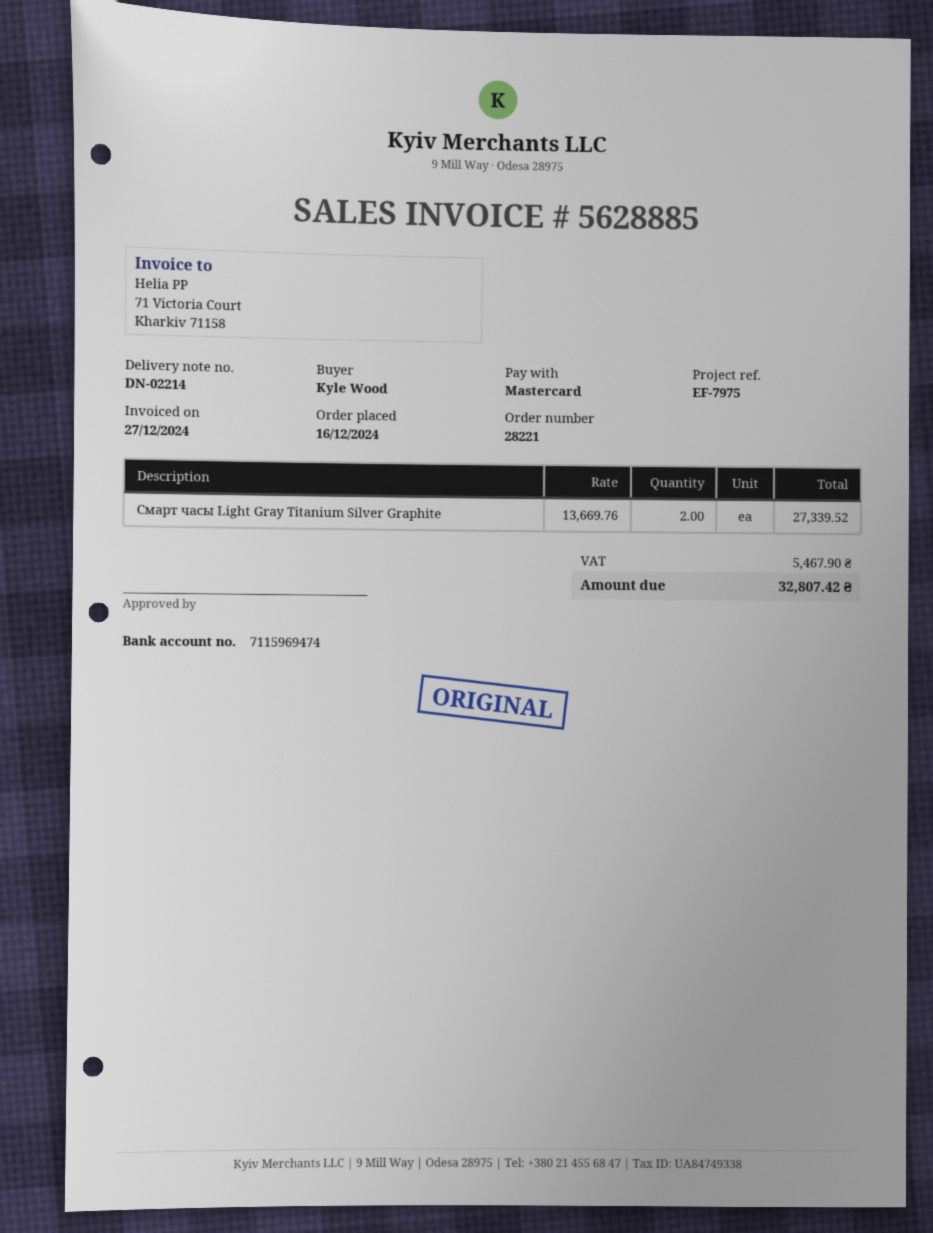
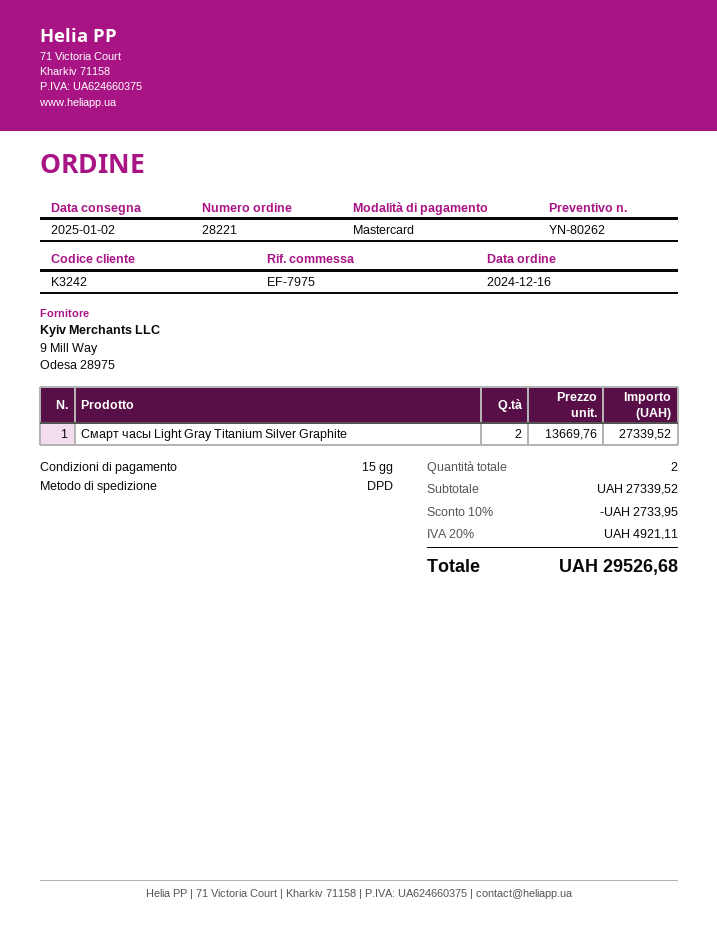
discount: none -> 10% = 2733.95
tax: 5467.90 -> 4921.11
total: 32807.42 -> 29526.68

